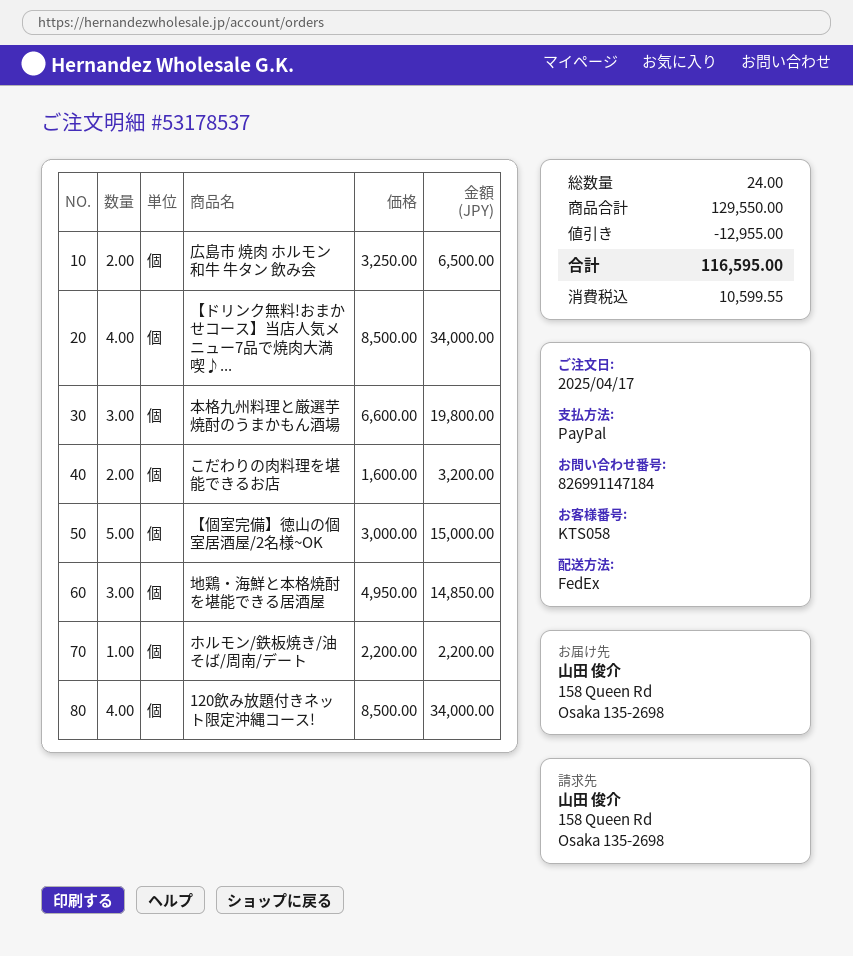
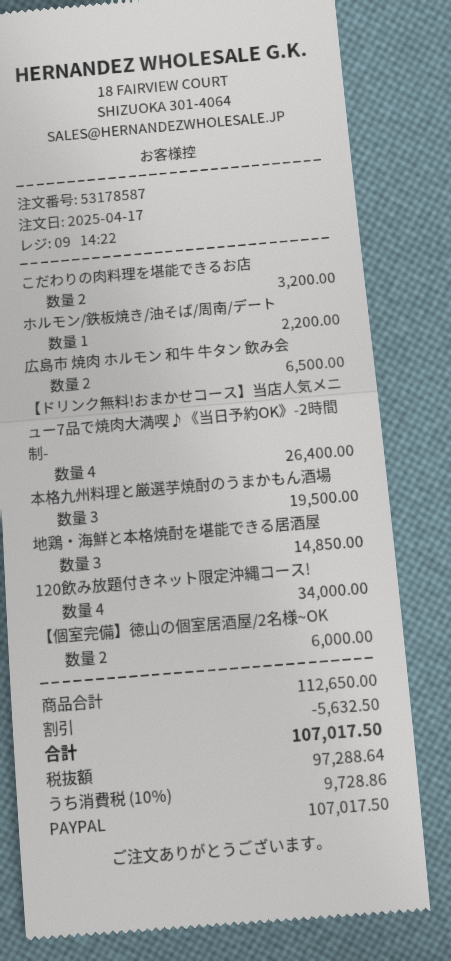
order number: 53178537 -> 53178587
【ドリンク無料!おまかせコース】当店人気メニュー7品で焼肉大満喫♪...: 4 for 34000.00 -> 4 for 26400.00
本格九州料理と厳選芋焼酎のうまかもん酒場: 3 for 19800.00 -> 3 for 19500.00
【個室完備】徳山の個室居酒屋/2名様~OK: 5 for 15000.00 -> 2 for 6000.00
subtotal: 129550.00 -> 112650.00
discount: 12955.00 -> 5632.50
tax: 10599.55 -> 9728.86
total: 116595.00 -> 107017.50

